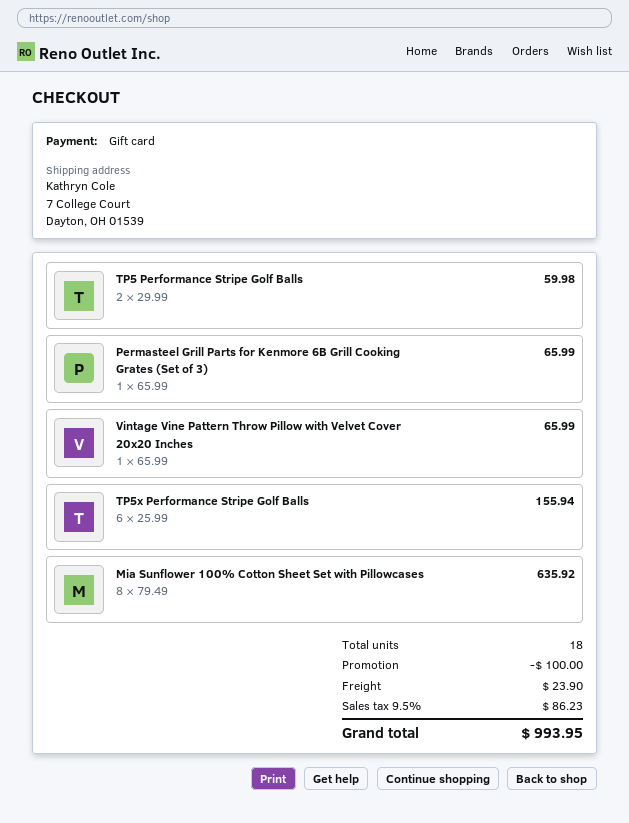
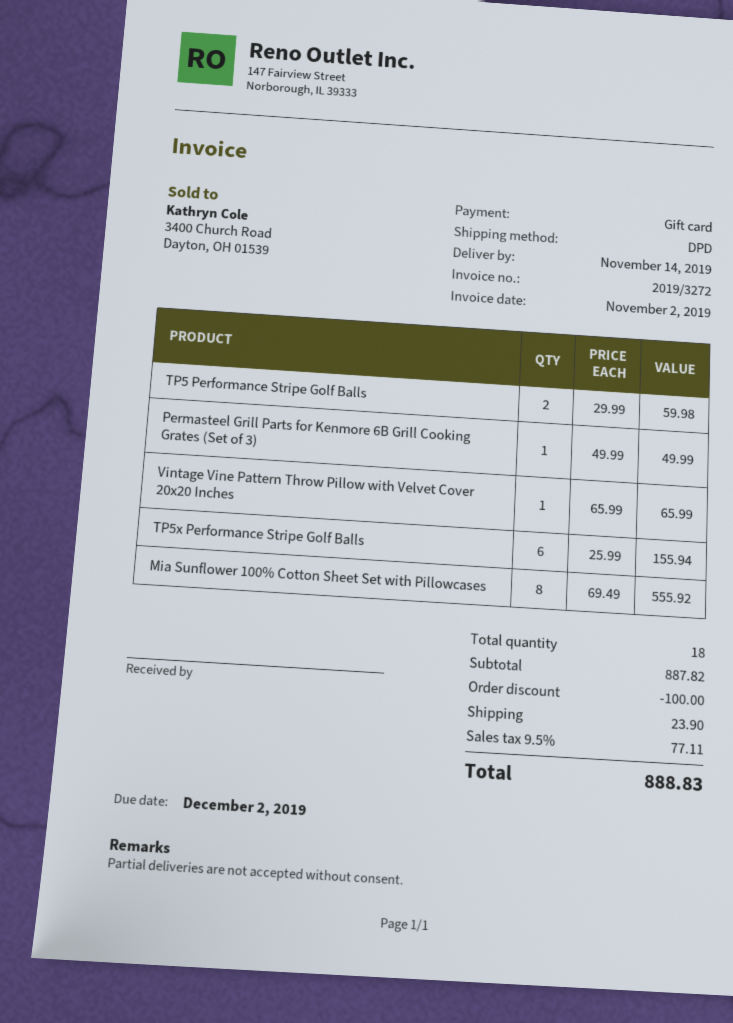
Permasteel Grill Parts for Kenmore 6B Grill Cooking Grates (Set of 3): 1 x 65.99 = 65.99 -> 1 x 49.99 = 49.99
Mia Sunflower 100% Cotton Sheet Set with Pillowcases: 8 x 79.49 = 635.92 -> 8 x 69.49 = 555.92
tax: 9.5% = 86.23 -> 9.5% = 77.11
total: 993.95 -> 888.83

